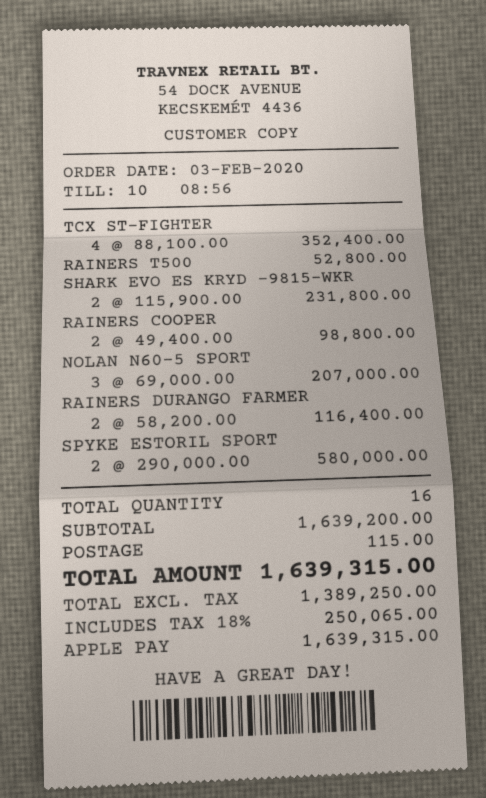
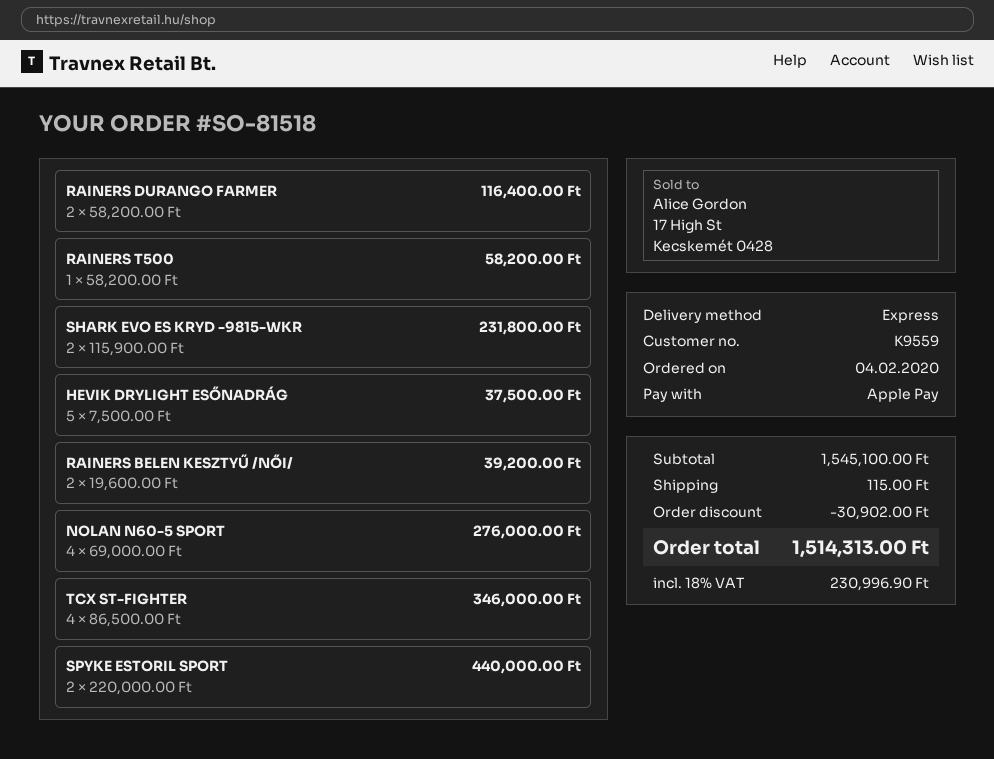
order date: 2020-02-03 -> 2020-02-04
TCX ST-FIGHTER: 4 x 88100.00 = 352400.00 -> 4 x 86500.00 = 346000.00
RAINERS T500: 1 x 52800.00 = 52800.00 -> 1 x 58200.00 = 58200.00
RAINERS COOPER: 2 x 49400.00 = 98800.00 -> none
NOLAN N60-5 SPORT: 3 x 69000.00 = 207000.00 -> 4 x 69000.00 = 276000.00
SPYKE ESTORIL SPORT: 2 x 290000.00 = 580000.00 -> 2 x 220000.00 = 440000.00
HEVIK DRYLIGHT ESŐNADRÁG: none -> 5 x 7500.00 = 37500.00
RAINERS BELEN KESZTYŰ /NŐI/: none -> 2 x 19600.00 = 39200.00
subtotal: 1639200.00 -> 1545100.00
discount: none -> 30902.00
tax: 18% = 250065.00 -> 18% = 230996.90
total: 1639315.00 -> 1514313.00

